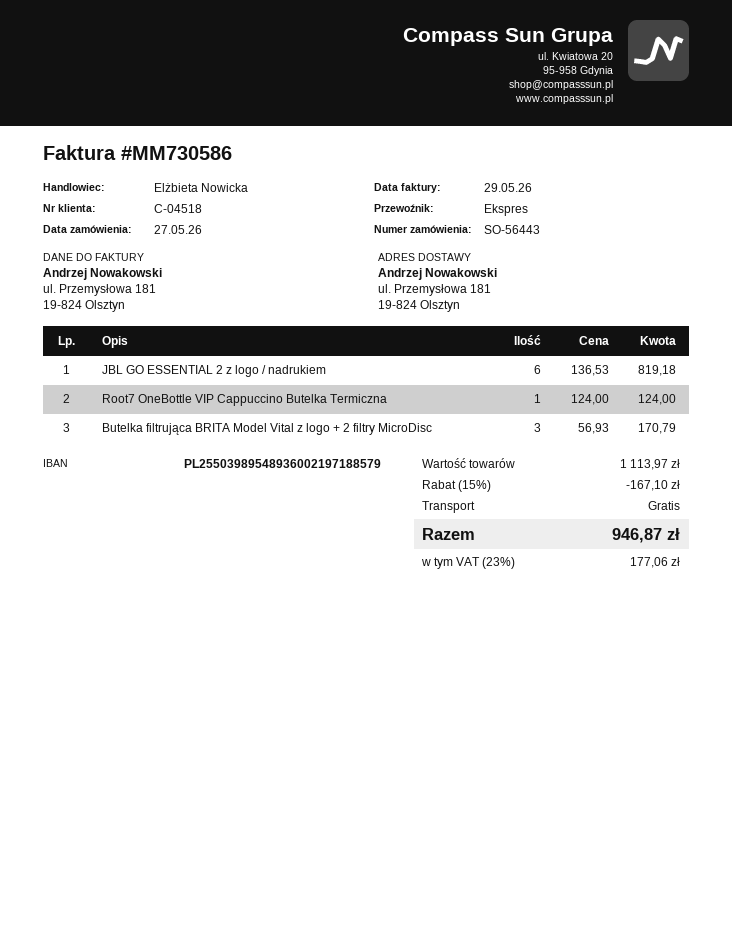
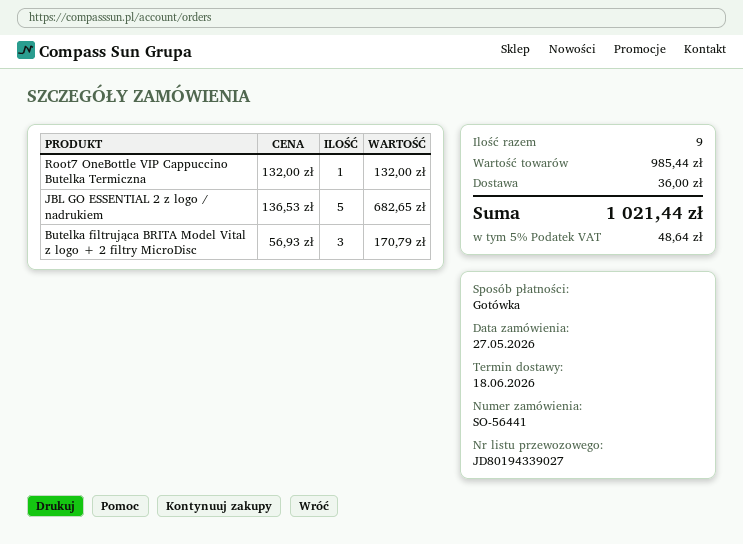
order number: SO-56443 -> SO-56441
JBL GO ESSENTIAL 2 z logo / nadrukiem: 6 x 136.53 = 819.18 -> 5 x 136.53 = 682.65
Root7 OneBottle VIP Cappuccino Butelka Termiczna: 1 x 124.00 = 124.00 -> 1 x 132.00 = 132.00
subtotal: 1113.97 -> 985.44
discount: 15% = 167.10 -> none
shipping: 0.00 -> 36.00
tax: 23% = 177.06 -> 5% = 48.64
total: 946.87 -> 1021.44

